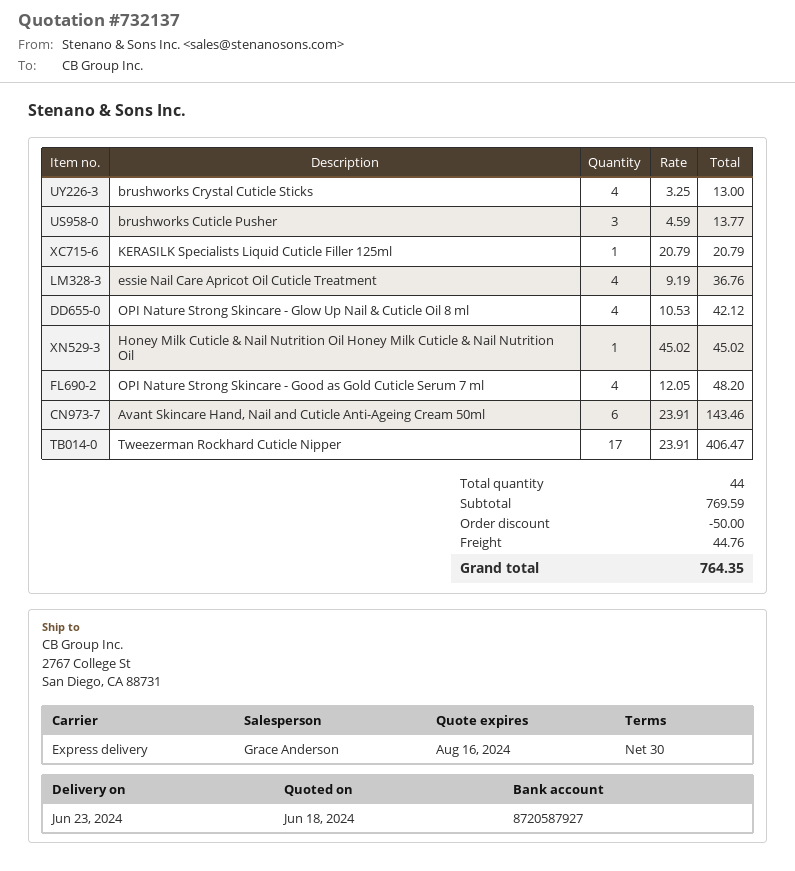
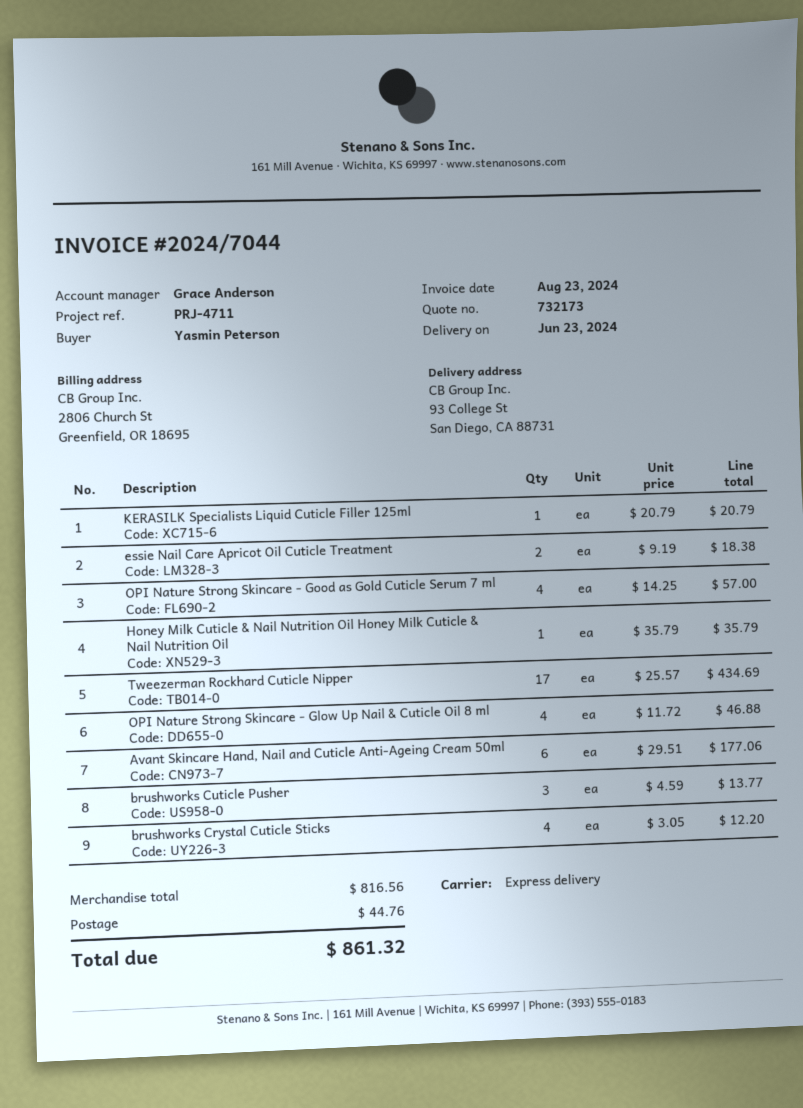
quote number: 732137 -> 732173
ship to: 2767 College St, San Diego, CA 88731 -> 93 College St, San Diego, CA 88731
brushworks Crystal Cuticle Sticks: 4 x 3.25 = 13.00 -> 4 x 3.05 = 12.20
essie Nail Care Apricot Oil Cuticle Treatment: 4 x 9.19 = 36.76 -> 2 x 9.19 = 18.38
OPI Nature Strong Skincare - Glow Up Nail & Cuticle Oil 8 ml: 4 x 10.53 = 42.12 -> 4 x 11.72 = 46.88
Honey Milk Cuticle & Nail Nutrition Oil Honey Milk Cuticle & Nail Nutrition Oil: 1 x 45.02 = 45.02 -> 1 x 35.79 = 35.79
OPI Nature Strong Skincare - Good as Gold Cuticle Serum 7 ml: 4 x 12.05 = 48.20 -> 4 x 14.25 = 57.00
Avant Skincare Hand, Nail and Cuticle Anti-Ageing Cream 50ml: 6 x 23.91 = 143.46 -> 6 x 29.51 = 177.06
Tweezerman Rockhard Cuticle Nipper: 17 x 23.91 = 406.47 -> 17 x 25.57 = 434.69
subtotal: 769.59 -> 816.56
discount: 50.00 -> none
total: 764.35 -> 861.32

